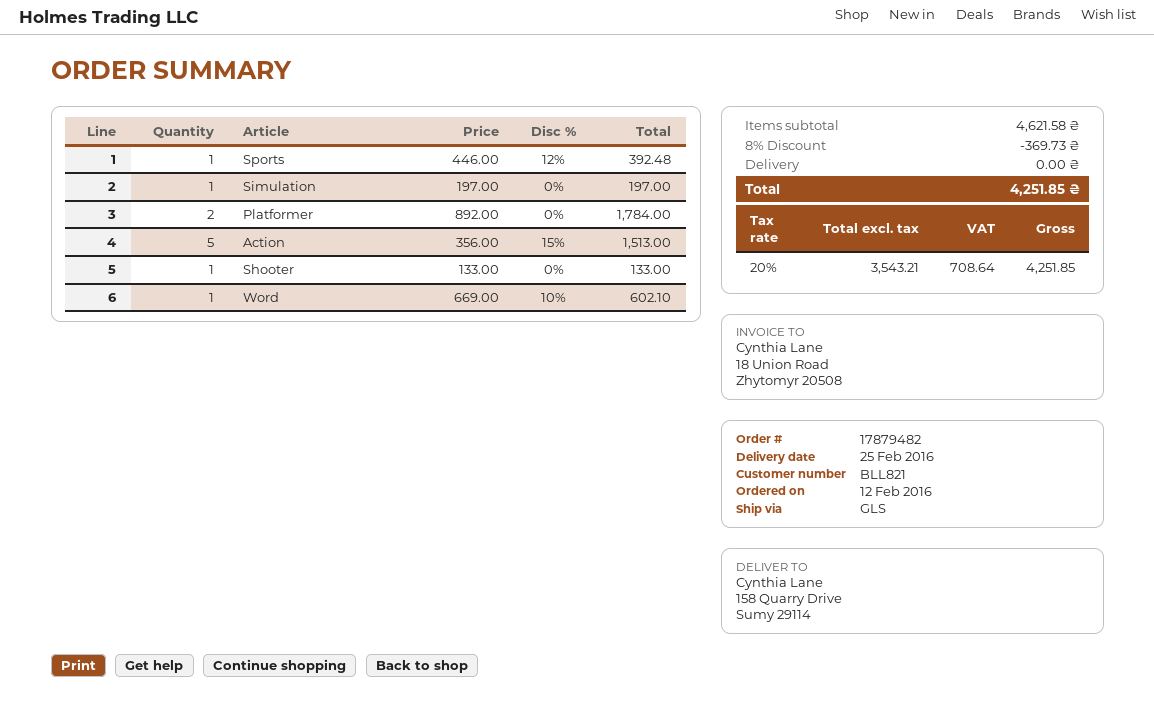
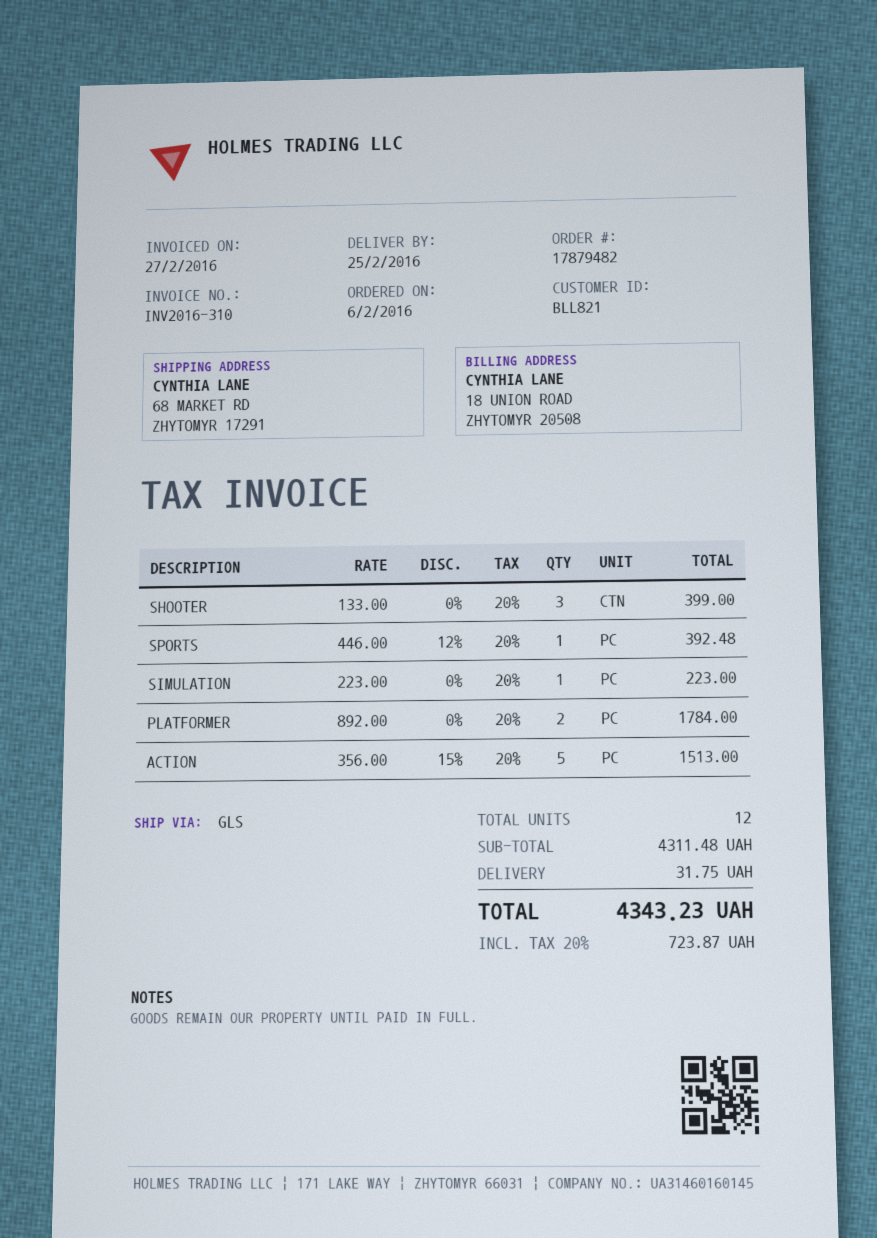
order date: 2016-02-12 -> 2016-02-06
ship to: 158 Quarry Drive, Sumy 29114 -> 68 MARKET RD, ZHYTOMYR 17291
Simulation: 1 x 197.00 = 197.00 -> 1 x 223.00 = 223.00
Shooter: 1 x 133.00 = 133.00 -> 3 x 133.00 = 399.00
Word: 1 x 669.00 - 10% = 602.10 -> none
subtotal: 4621.58 -> 4311.48
discount: 8% = 369.73 -> none
shipping: 0.00 -> 31.75
tax: 20% = 708.64 -> 20% = 723.87
total: 4251.85 -> 4343.23

